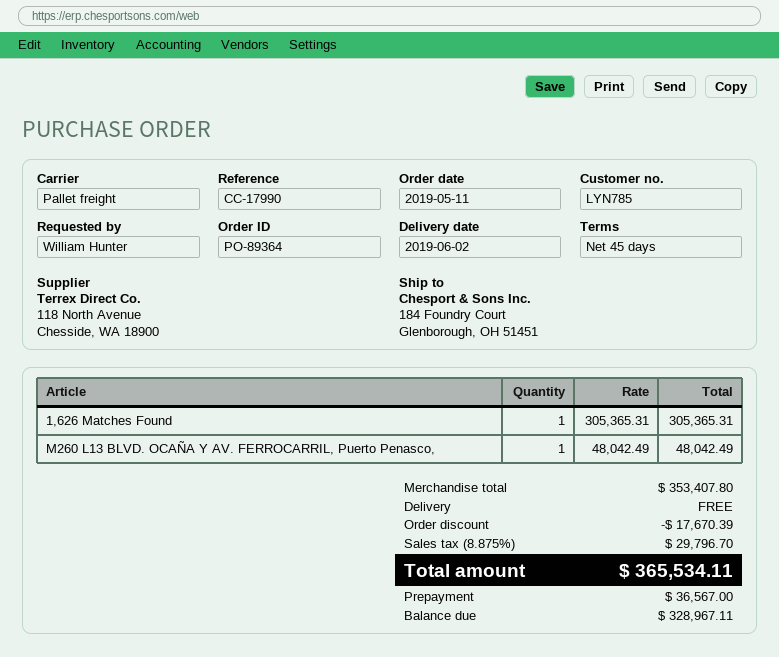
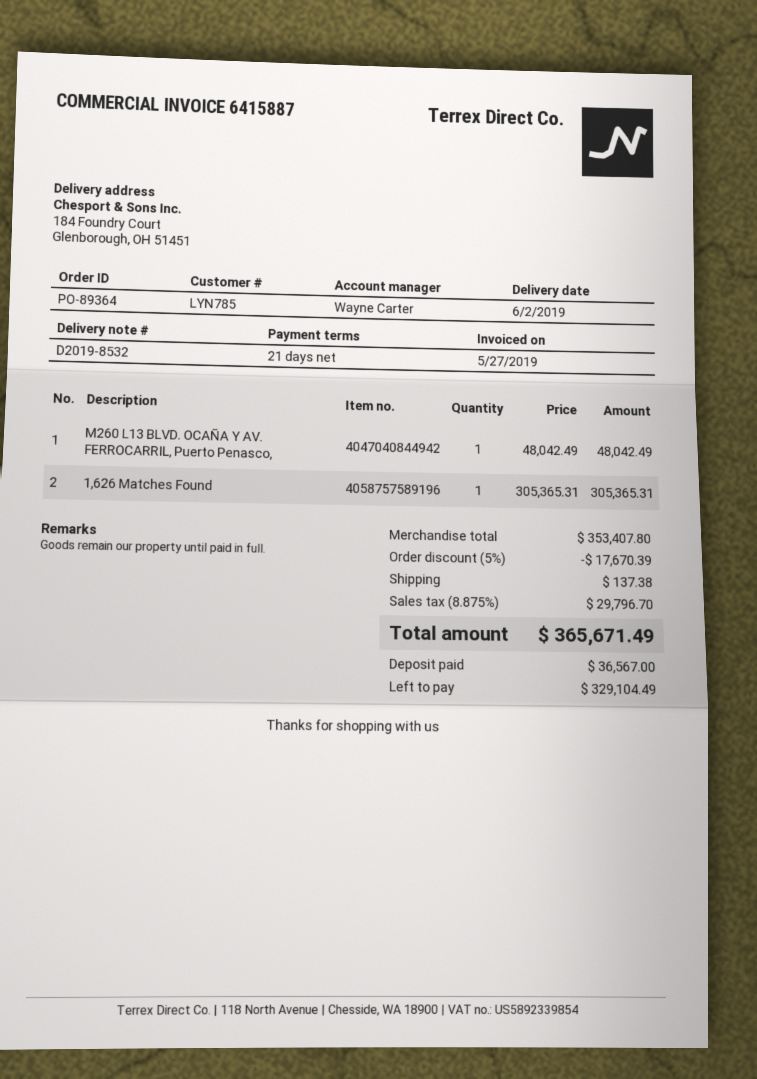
payment terms: 45 days -> 21 days
shipping: 0.00 -> 137.38
total: 365534.11 -> 365671.49
balance: 328967.11 -> 329104.49

